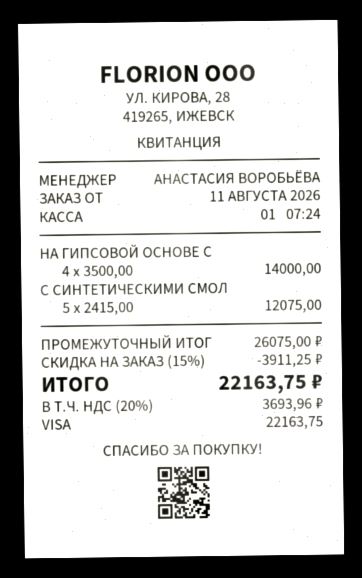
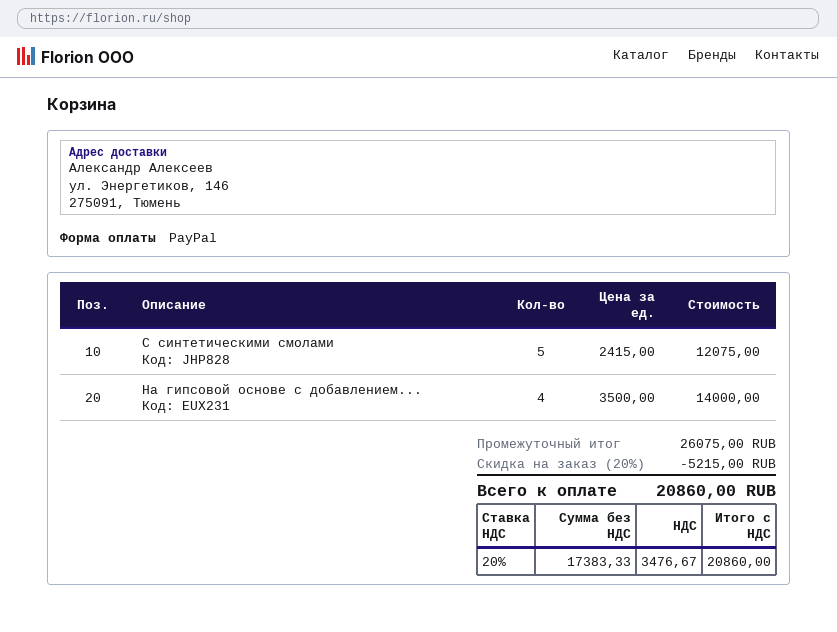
payment method: Visa -> PayPal
discount: 15% = 3911.25 -> 20% = 5215.00
tax: 20% = 3693.96 -> 20% = 3476.67
total: 22163.75 -> 20860.00

